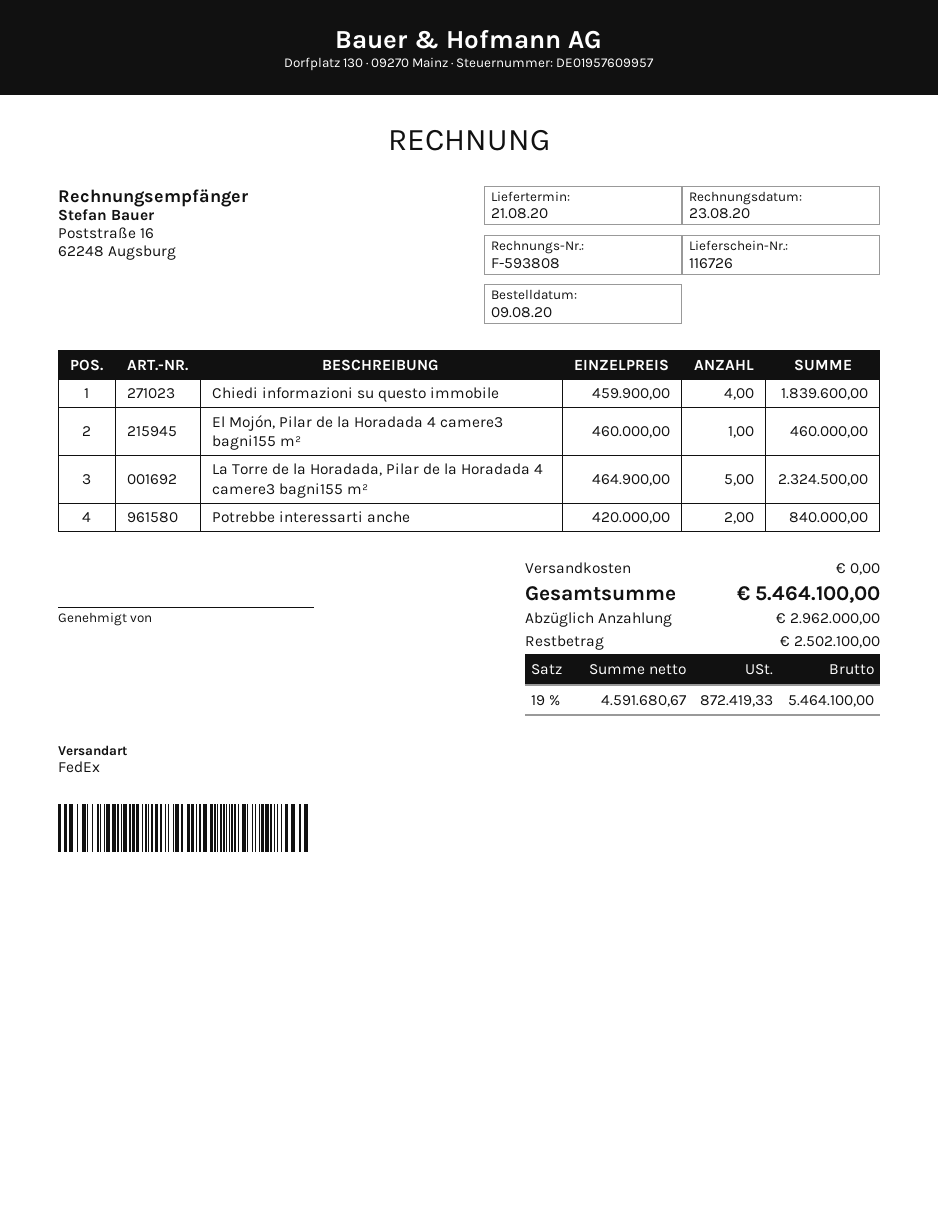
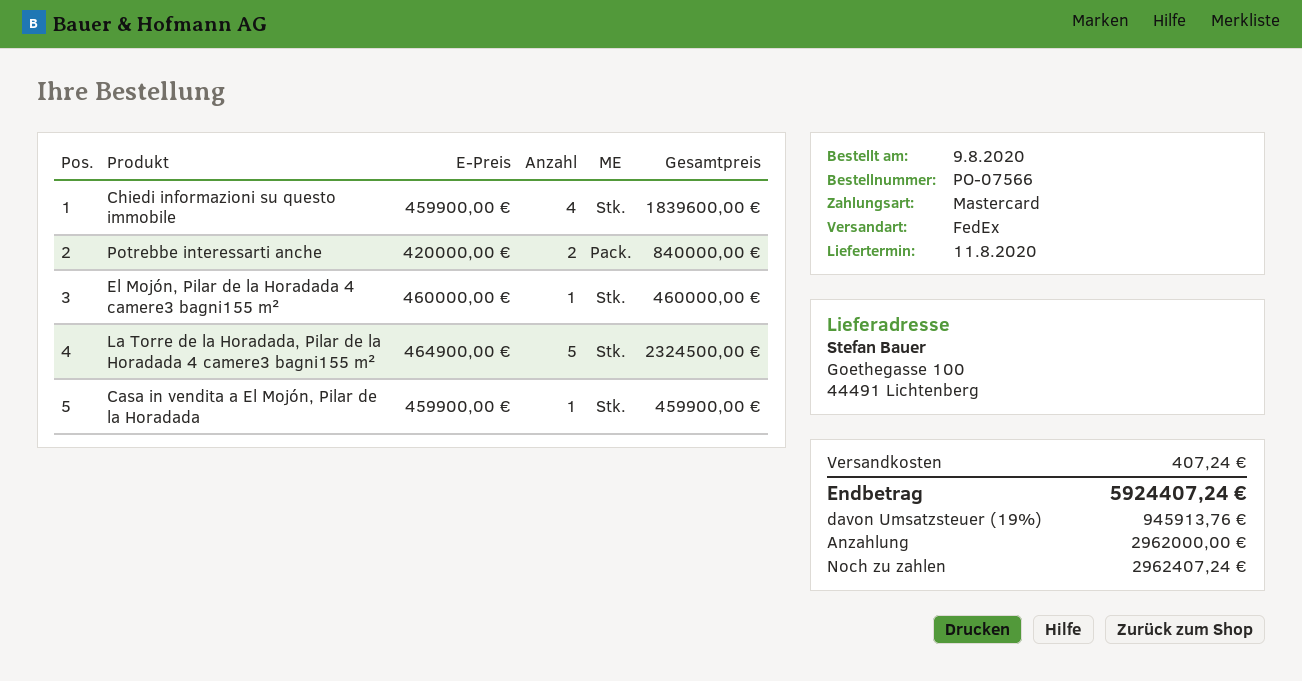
delivery date: 2020-08-21 -> 2020-08-11
Casa in vendita a El Mojón, Pilar de la Horadada: none -> 1 x 459900.00 = 459900.00
shipping: 0.00 -> 407.24
tax: 19% = 872419.33 -> 19% = 945913.76
total: 5464100.00 -> 5924407.24
balance: 2502100.00 -> 2962407.24

